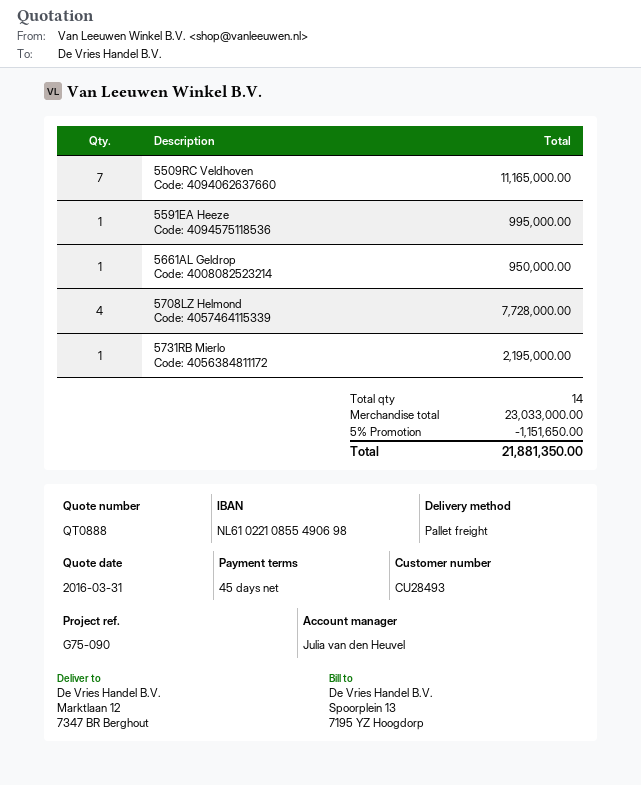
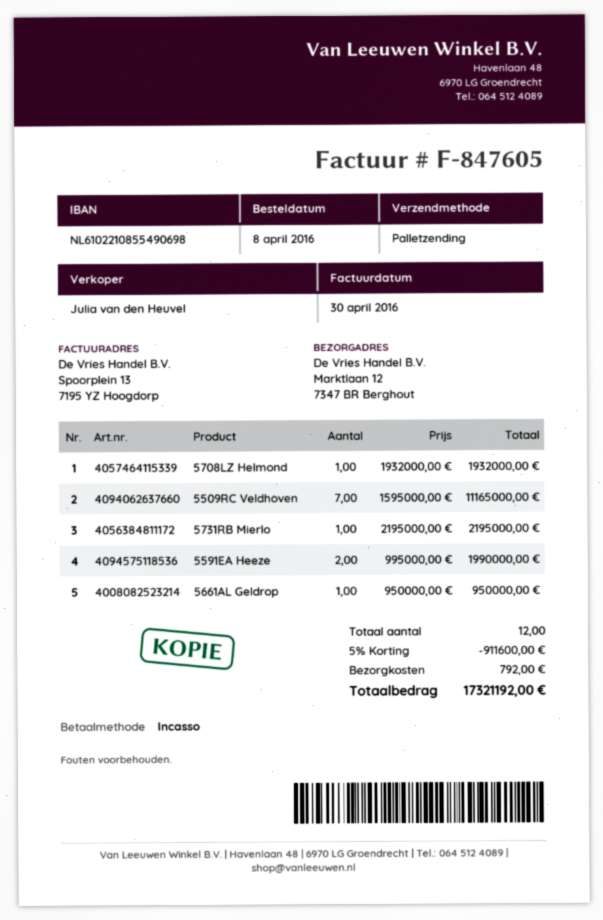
5591EA Heeze: 1 for 995000.00 -> 2 for 1990000.00
5708LZ Helmond: 4 for 7728000.00 -> 1 for 1932000.00
total quantity: 14 -> 12
discount: 5% = 1151650.00 -> 5% = 911600.00
shipping: none -> 792.00
total: 21881350.00 -> 17321192.00

